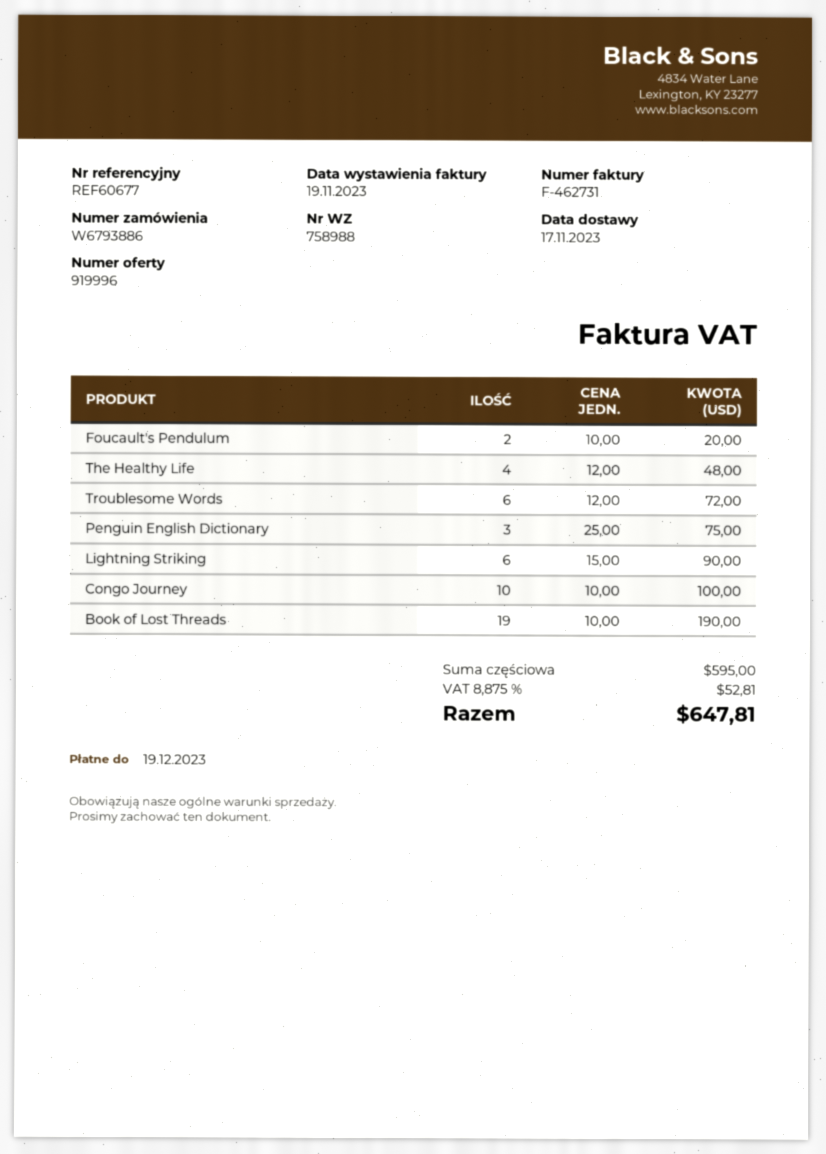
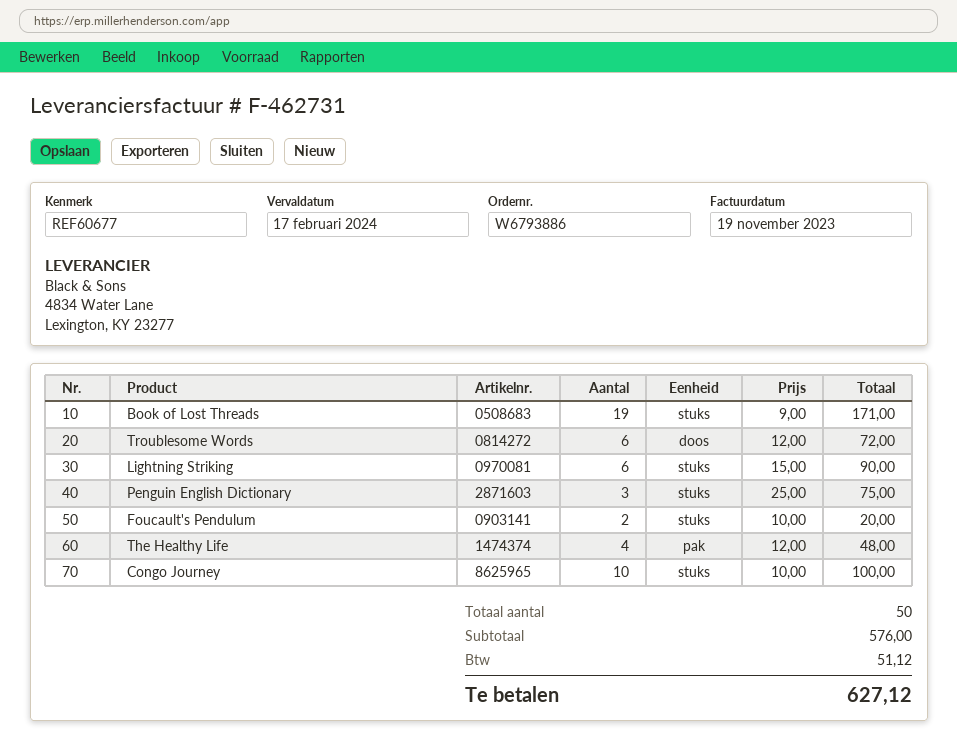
due date: 2023-12-19 -> 2024-02-17
Book of Lost Threads: 19 x 10.00 = 190.00 -> 19 x 9.00 = 171.00
subtotal: 595.00 -> 576.00
tax: 52.81 -> 51.12
total: 647.81 -> 627.12

